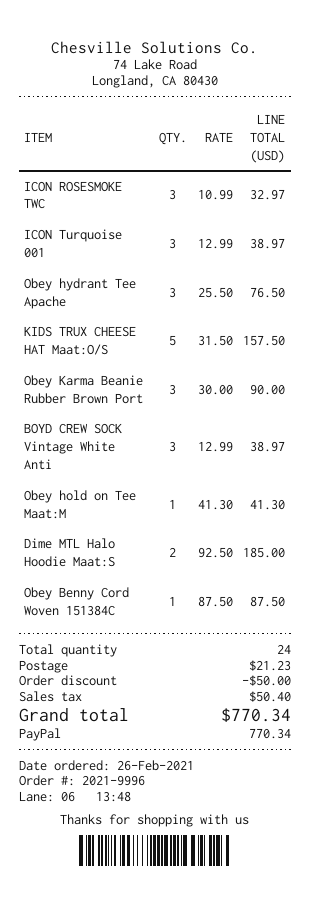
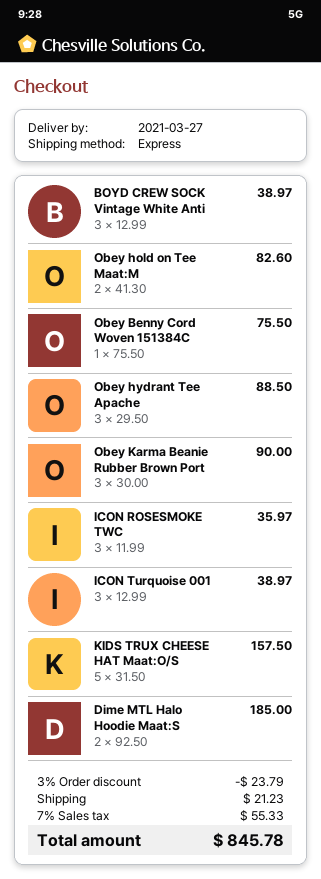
ICON ROSESMOKE TWC: 3 x 10.99 = 32.97 -> 3 x 11.99 = 35.97
Obey hydrant Tee Apache: 3 x 25.50 = 76.50 -> 3 x 29.50 = 88.50
Obey hold on Tee Maat:M: 1 x 41.30 = 41.30 -> 2 x 41.30 = 82.60
Obey Benny Cord Woven 151384C: 1 x 87.50 = 87.50 -> 1 x 75.50 = 75.50
discount: 50.00 -> 23.79
tax: 50.40 -> 55.33
total: 770.34 -> 845.78

